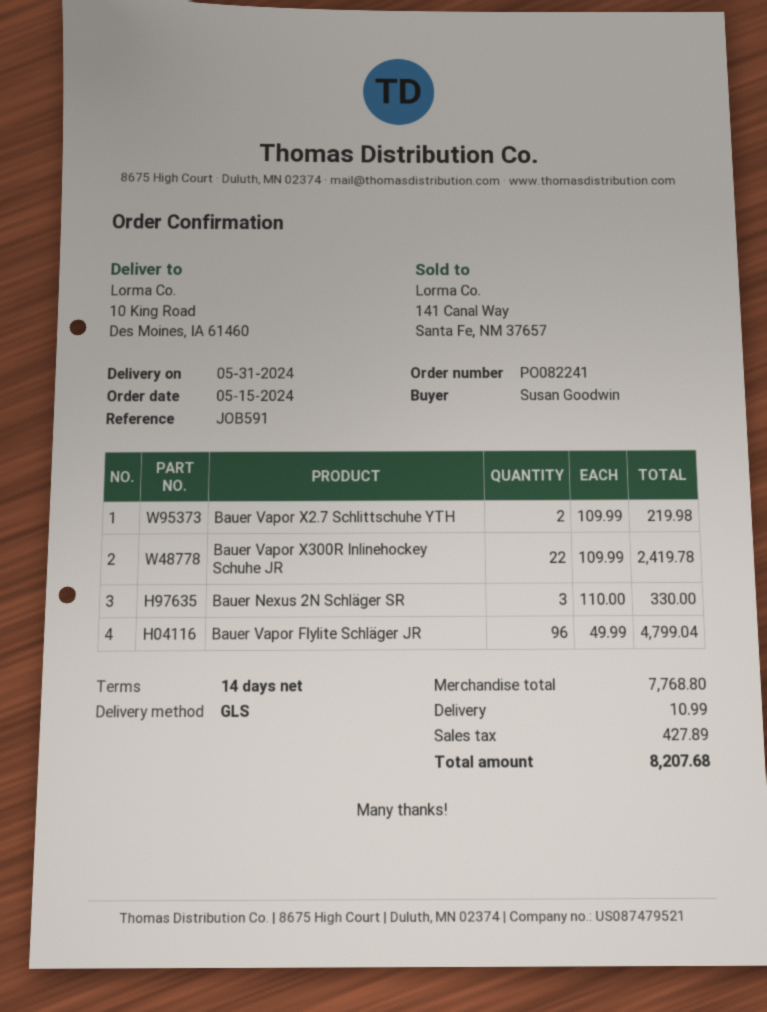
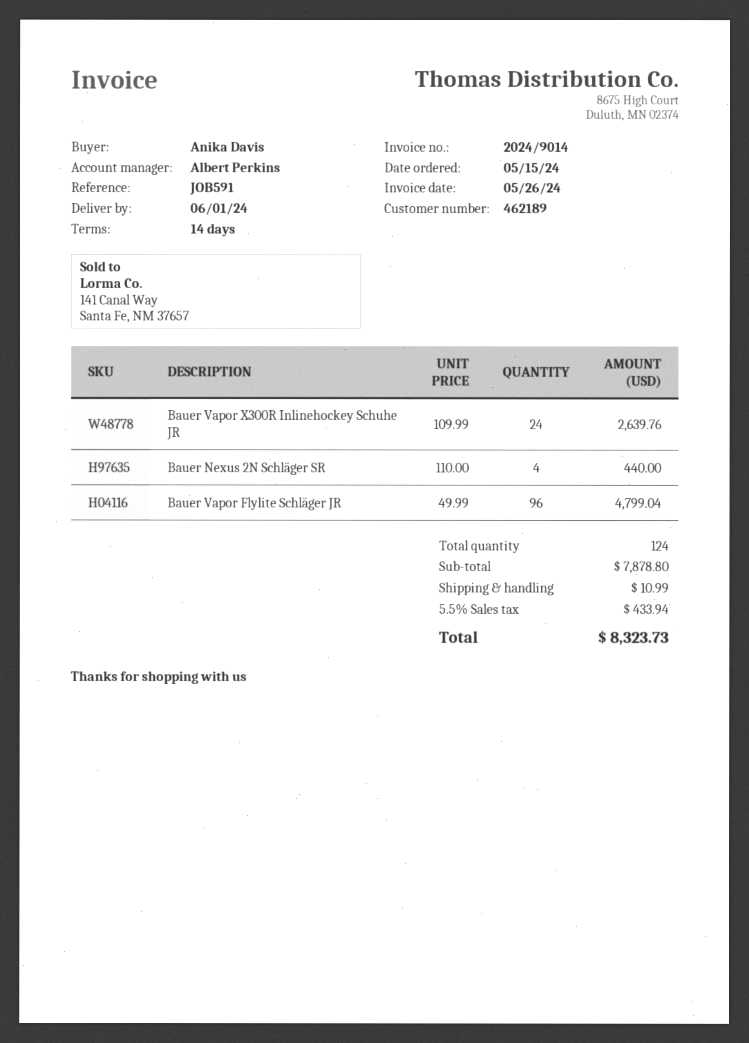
delivery date: 2024-05-31 -> 2024-06-01
ordered by: Susan Goodwin -> Anika Davis
Bauer Vapor X2.7 Schlittschuhe YTH: 2 x 109.99 = 219.98 -> none
Bauer Vapor X300R Inlinehockey Schuhe JR: 22 x 109.99 = 2419.78 -> 24 x 109.99 = 2639.76
Bauer Nexus 2N Schläger SR: 3 x 110.00 = 330.00 -> 4 x 110.00 = 440.00
subtotal: 7768.80 -> 7878.80
tax: 427.89 -> 433.94
total: 8207.68 -> 8323.73

